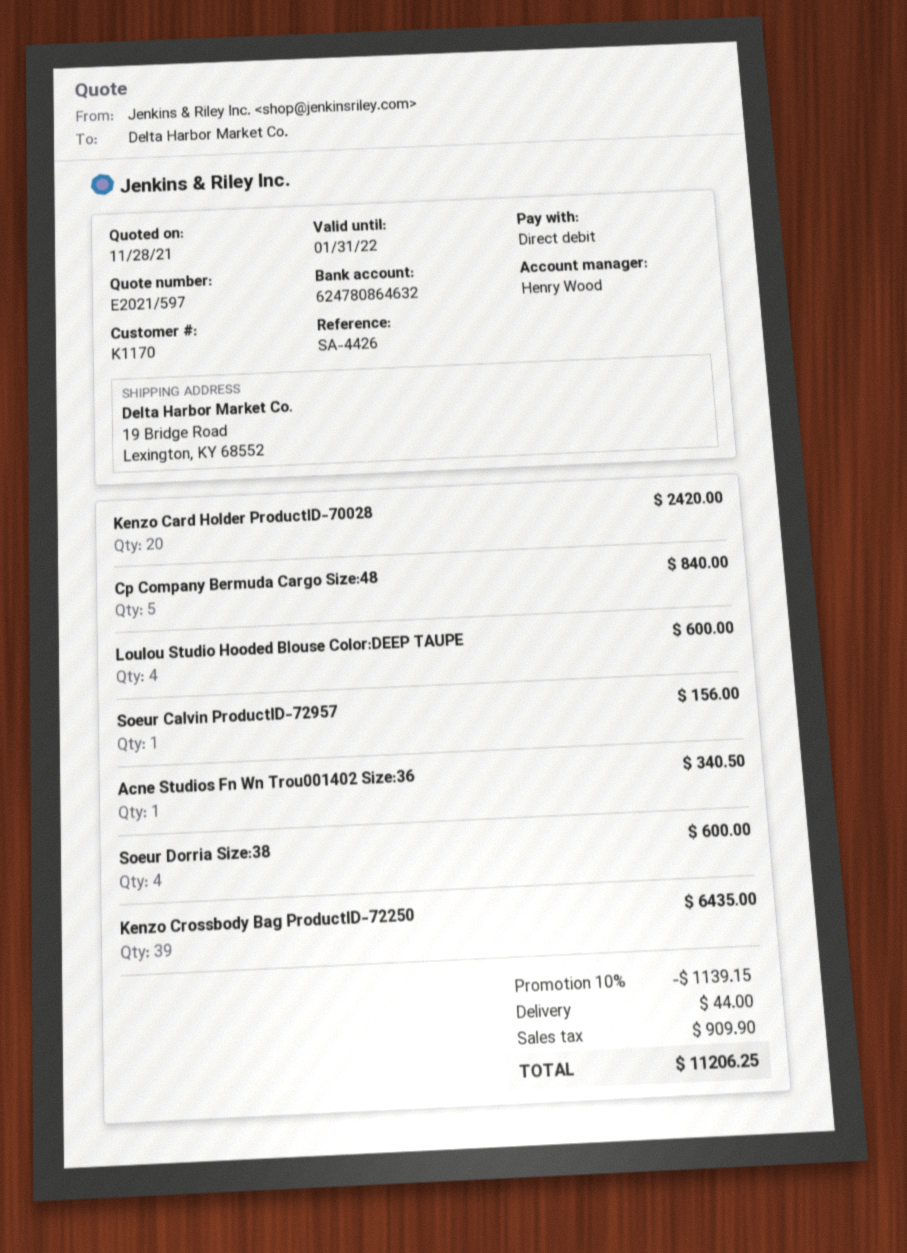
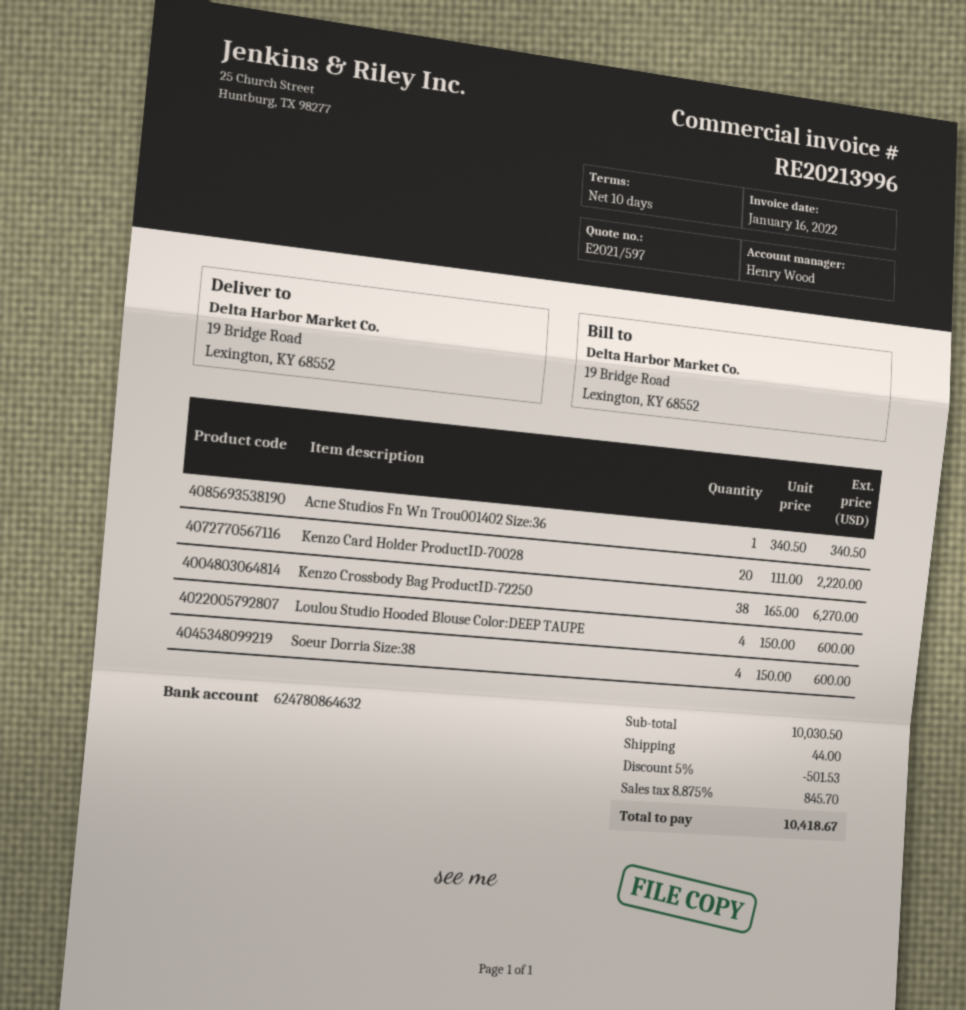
Kenzo Card Holder ProductID-70028: 20 for 2420.00 -> 20 for 2220.00
Cp Company Bermuda Cargo Size:48: 5 for 840.00 -> none
Soeur Calvin ProductID-72957: 1 for 156.00 -> none
Kenzo Crossbody Bag ProductID-72250: 39 for 6435.00 -> 38 for 6270.00
discount: 10% = 1139.15 -> 5% = 501.53
tax: 909.90 -> 845.70
total: 11206.25 -> 10418.67

